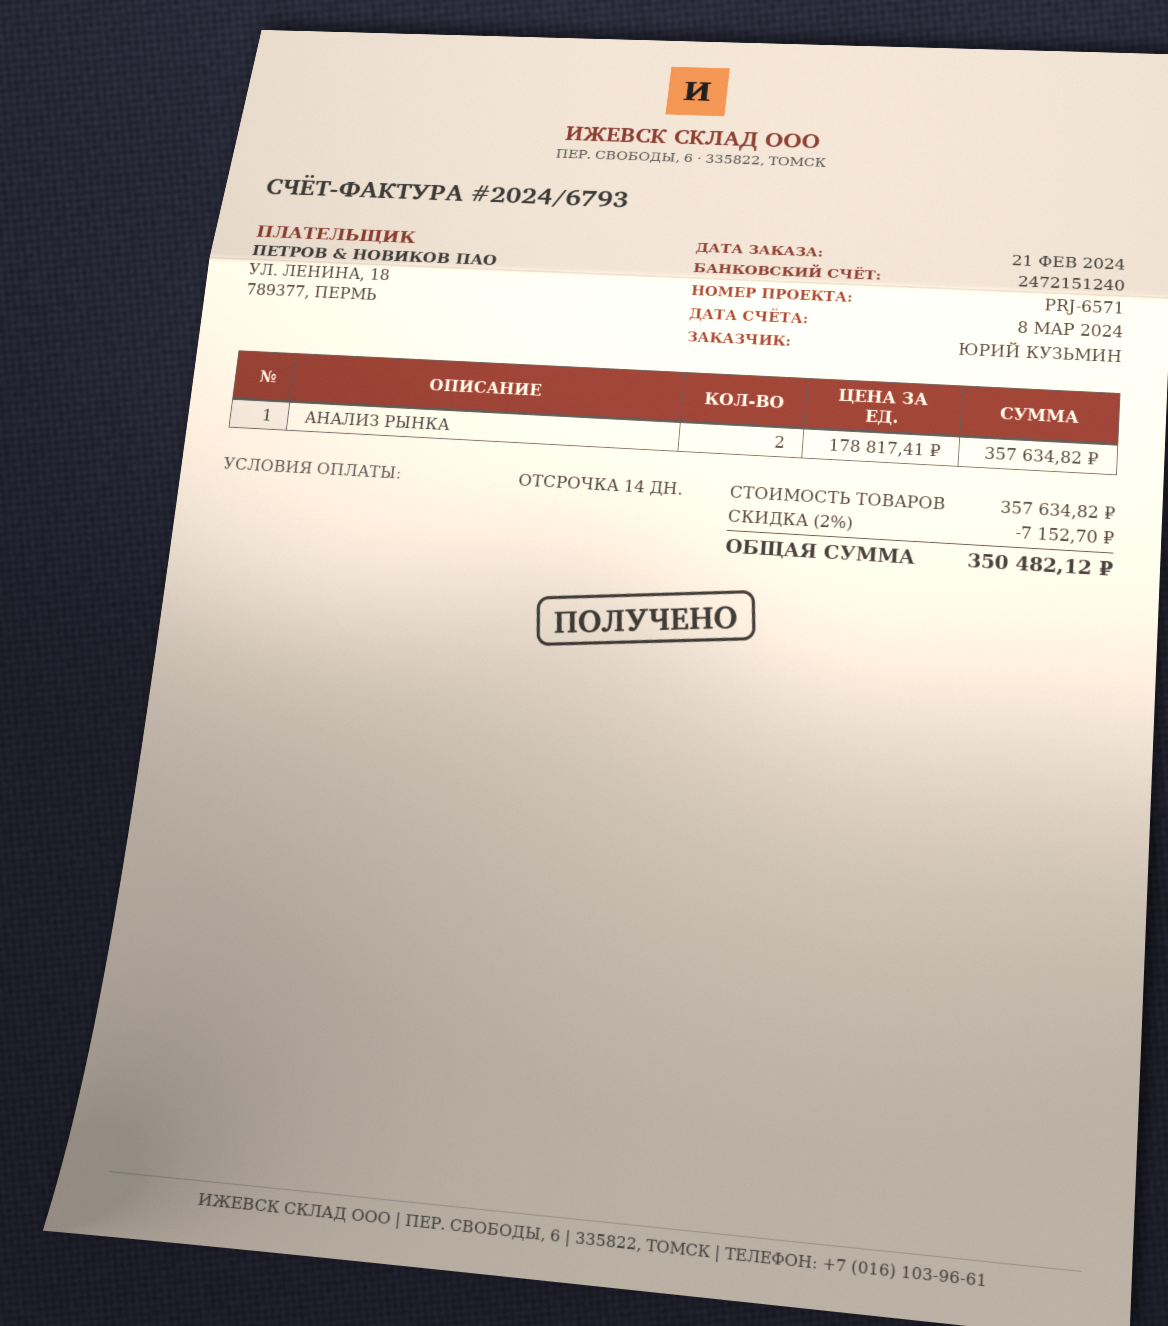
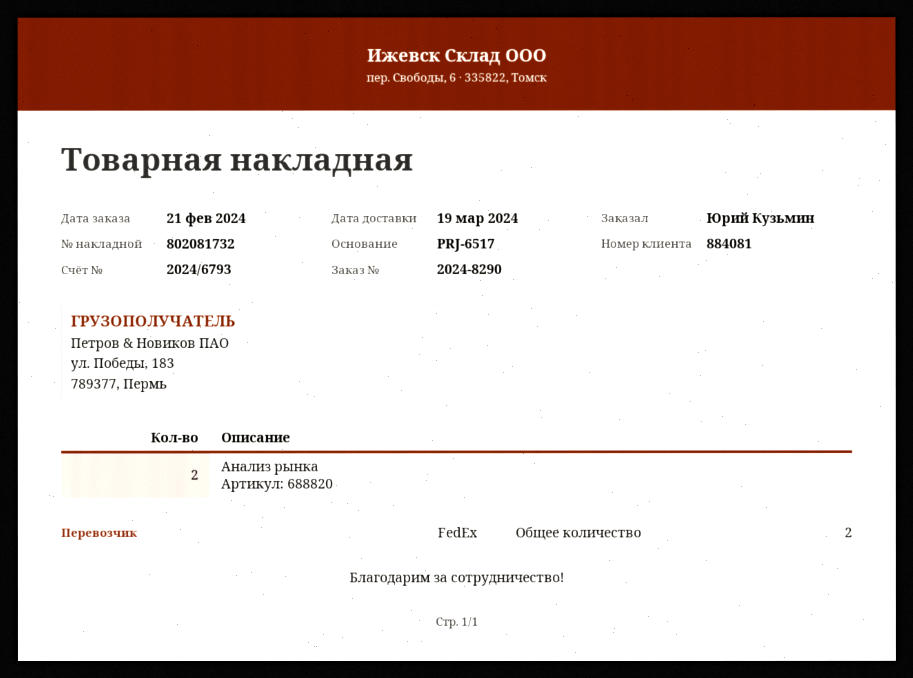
reference: PRJ-6571 -> PRJ-6517

